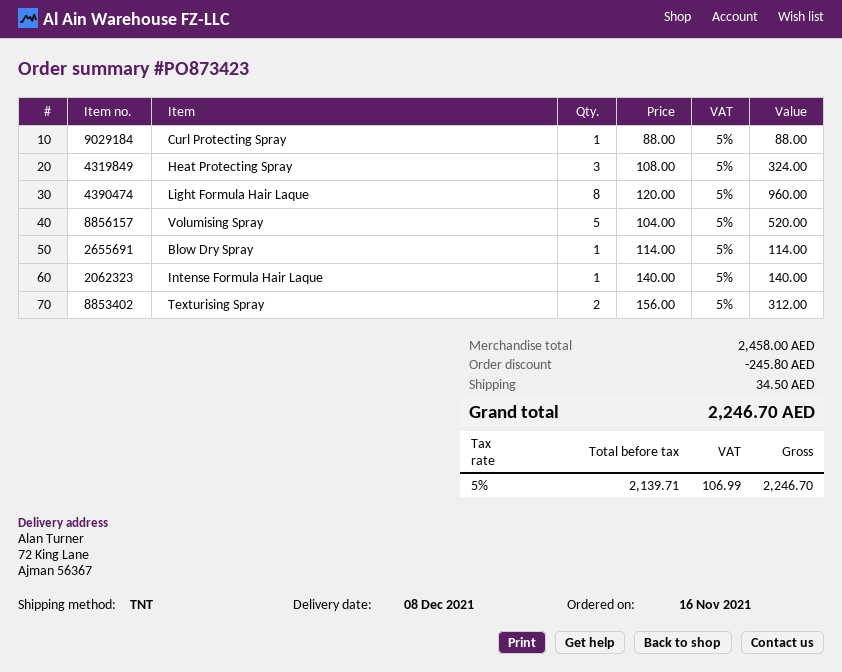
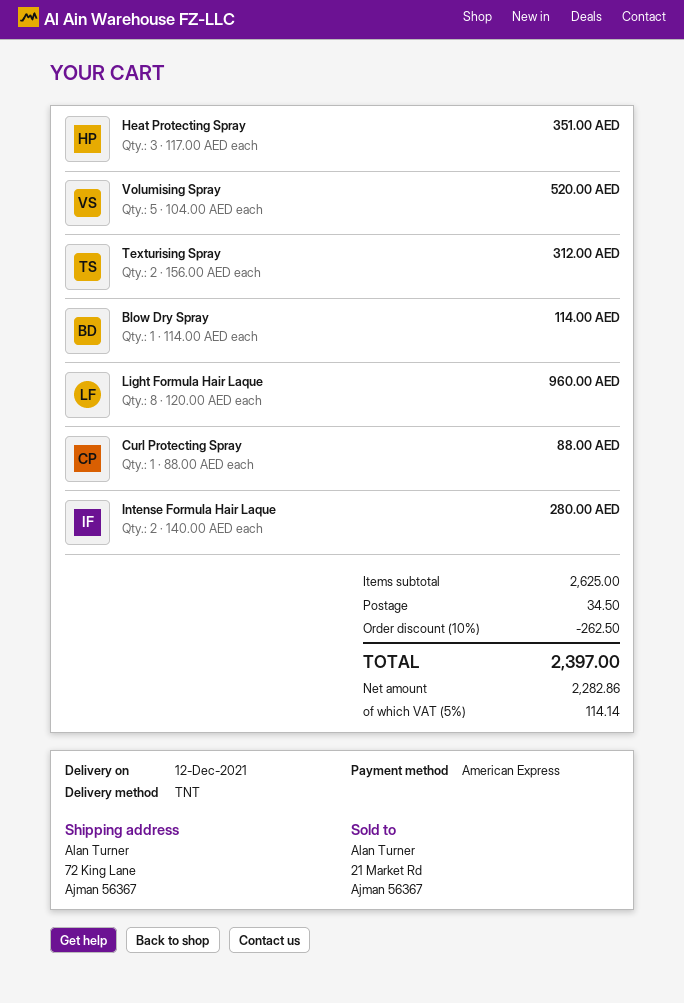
delivery date: 2021-12-08 -> 2021-12-12
Heat Protecting Spray: 3 x 108.00 = 324.00 -> 3 x 117.00 = 351.00
Intense Formula Hair Laque: 1 x 140.00 = 140.00 -> 2 x 140.00 = 280.00
subtotal: 2458.00 -> 2625.00
discount: 245.80 -> 262.50
net: 2139.71 -> 2282.86
tax: 5% = 106.99 -> 5% = 114.14
total: 2246.70 -> 2397.00

